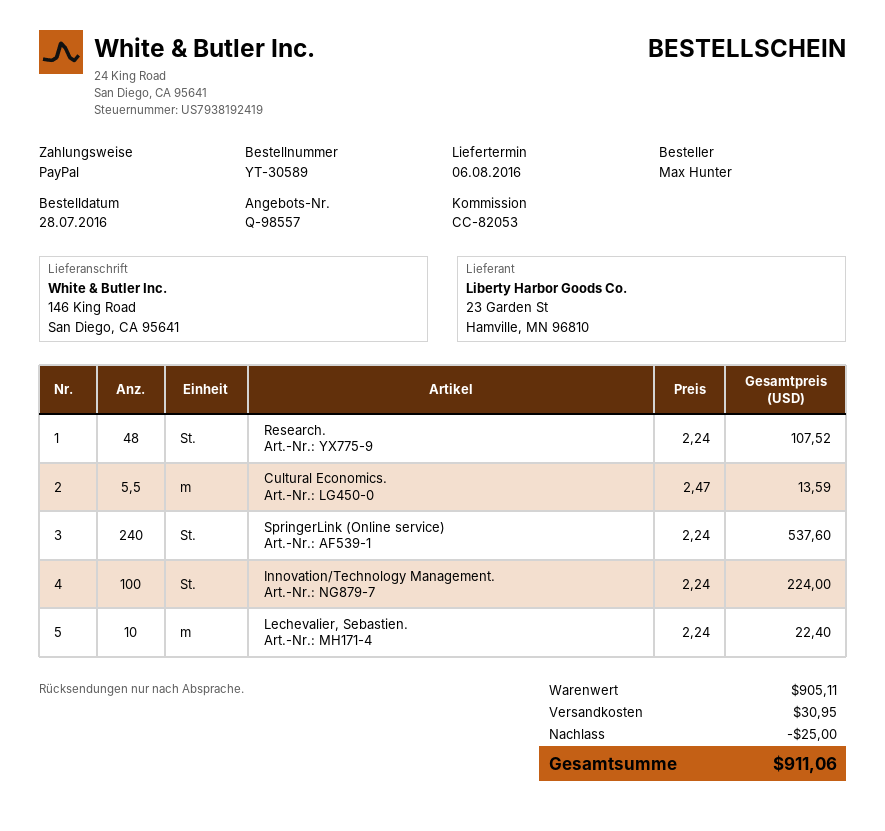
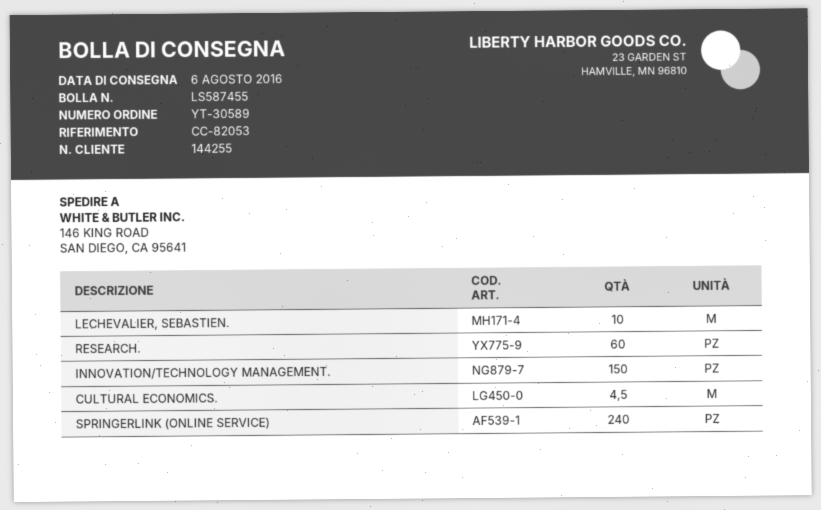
Research.: 48 -> 60
Cultural Economics.: 5.5 -> 4.5
Innovation/Technology Management.: 100 -> 150

